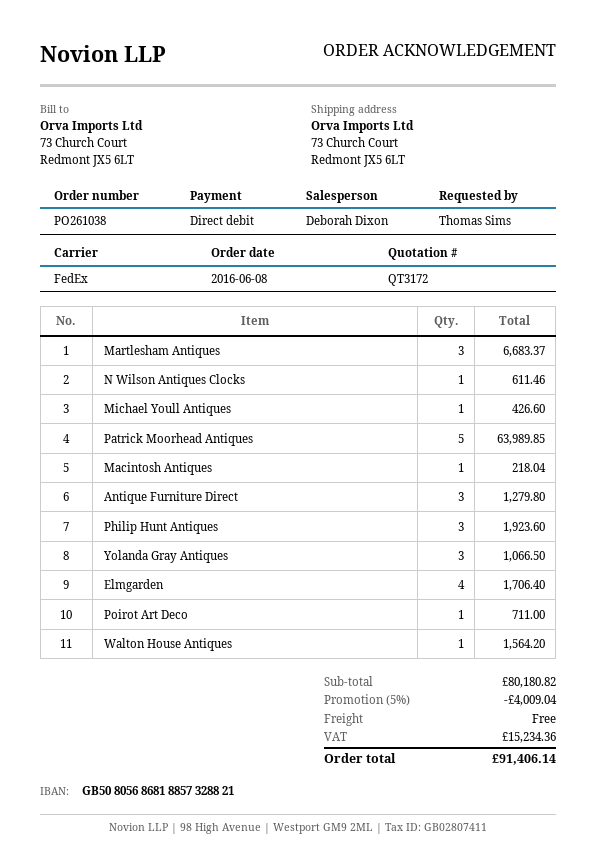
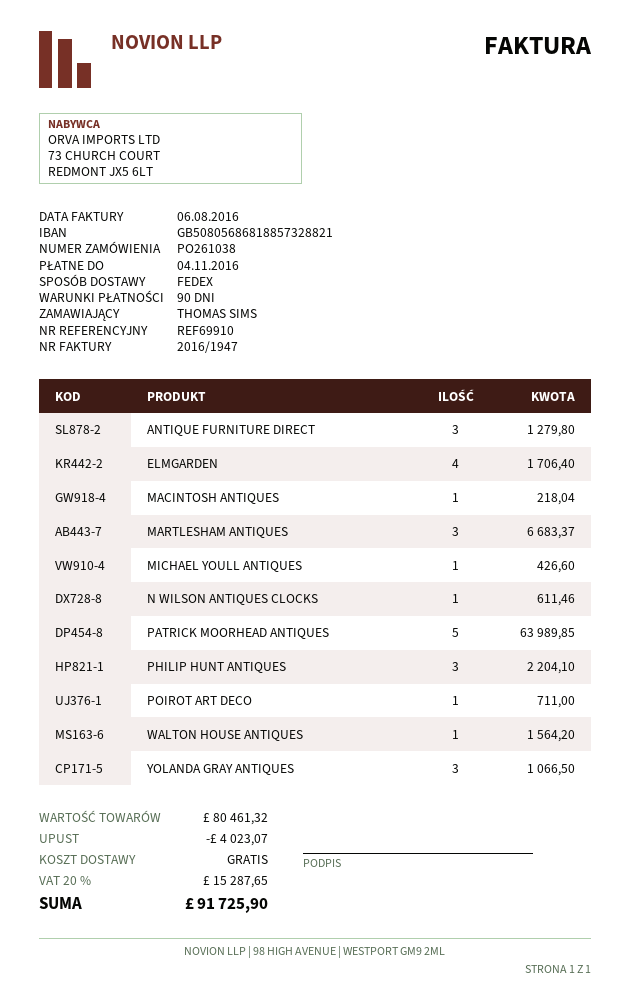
Philip Hunt Antiques: 3 for 1923.60 -> 3 for 2204.10
subtotal: 80180.82 -> 80461.32
discount: 4009.04 -> 4023.07
tax: 15234.36 -> 15287.65
total: 91406.14 -> 91725.90

